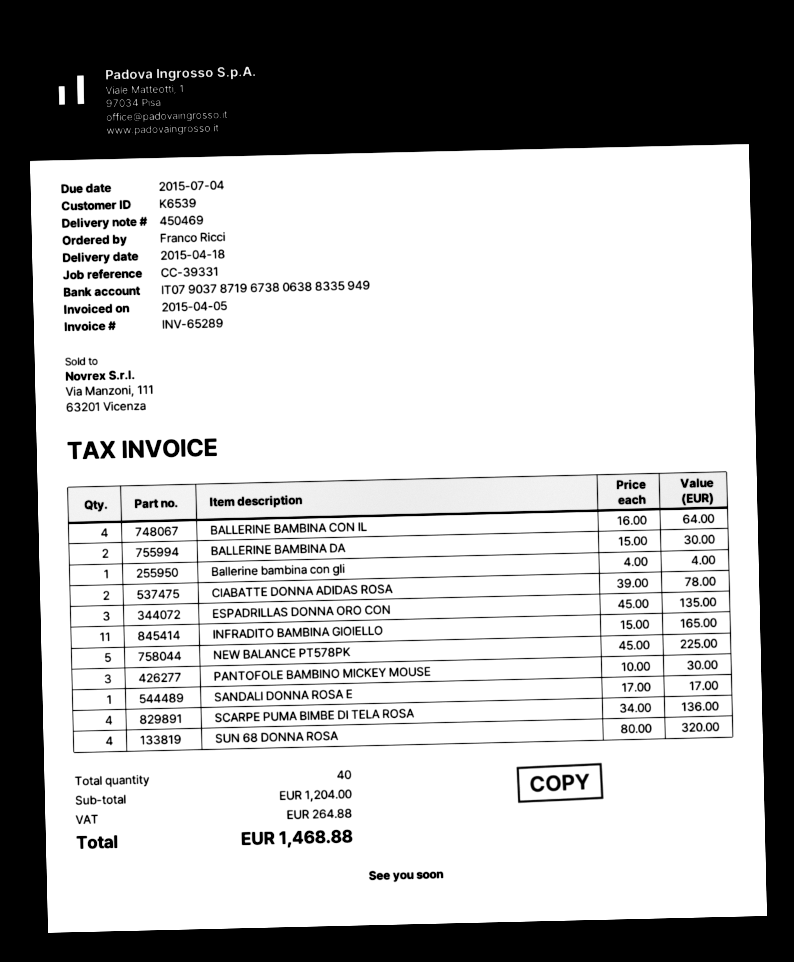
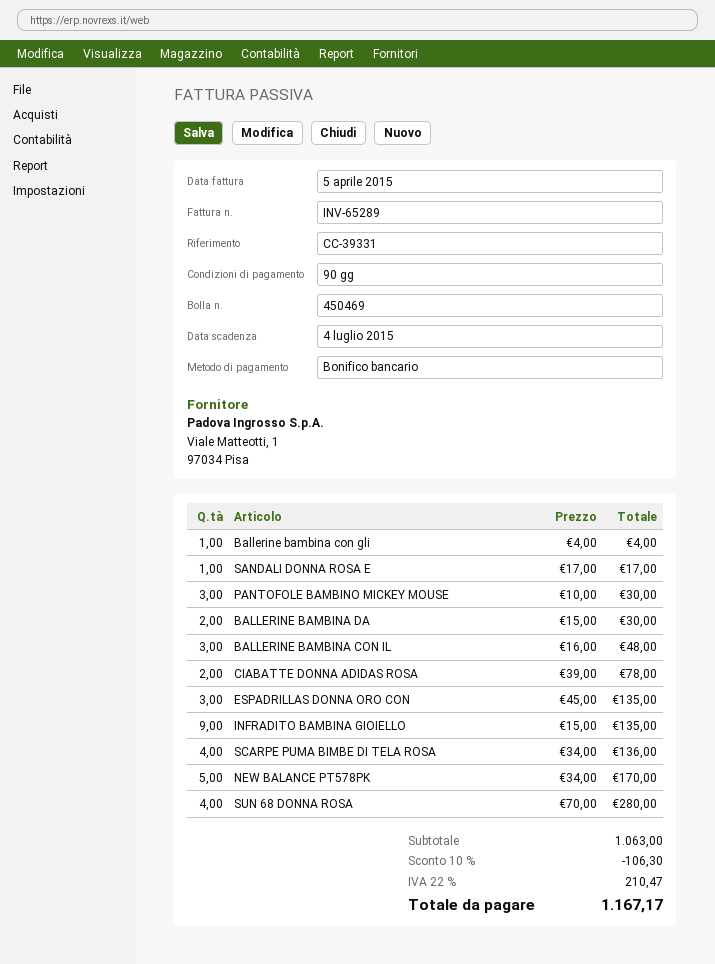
BALLERINE BAMBINA CON IL: 4 x 16.00 = 64.00 -> 3 x 16.00 = 48.00
INFRADITO BAMBINA GIOIELLO: 11 x 15.00 = 165.00 -> 9 x 15.00 = 135.00
NEW BALANCE PT578PK: 5 x 45.00 = 225.00 -> 5 x 34.00 = 170.00
SUN 68 DONNA ROSA: 4 x 80.00 = 320.00 -> 4 x 70.00 = 280.00
subtotal: 1204.00 -> 1063.00
discount: none -> 10% = 106.30
tax: 264.88 -> 210.47
total: 1468.88 -> 1167.17

